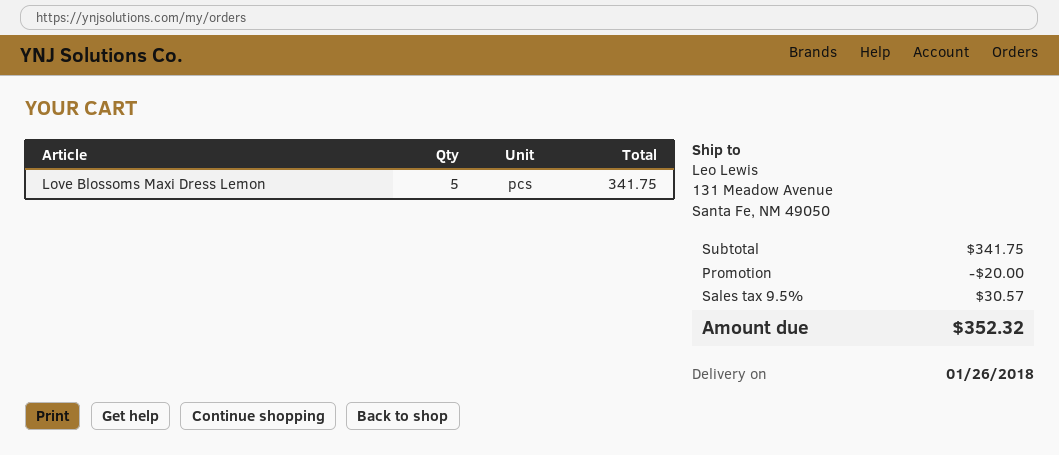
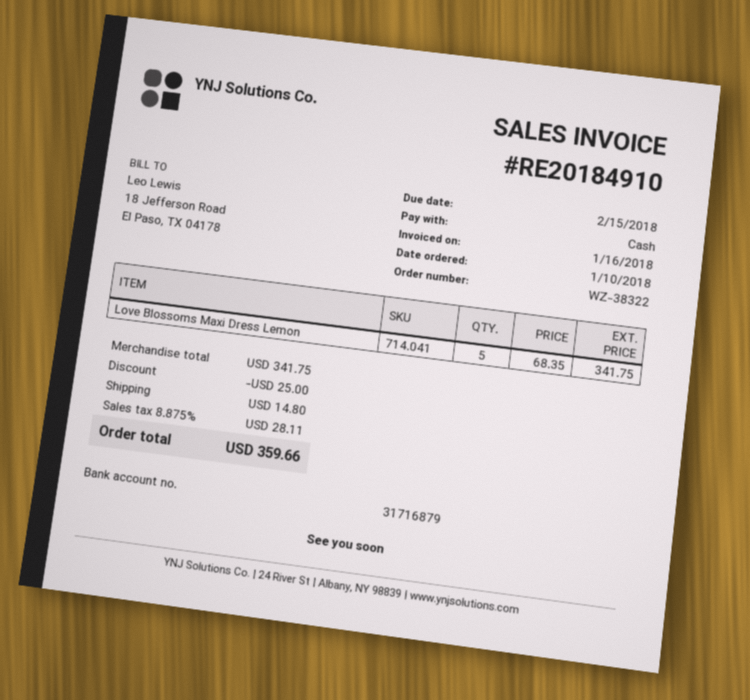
discount: 20.00 -> 25.00
shipping: none -> 14.80
tax: 9.5% = 30.57 -> 8.875% = 28.11
total: 352.32 -> 359.66

